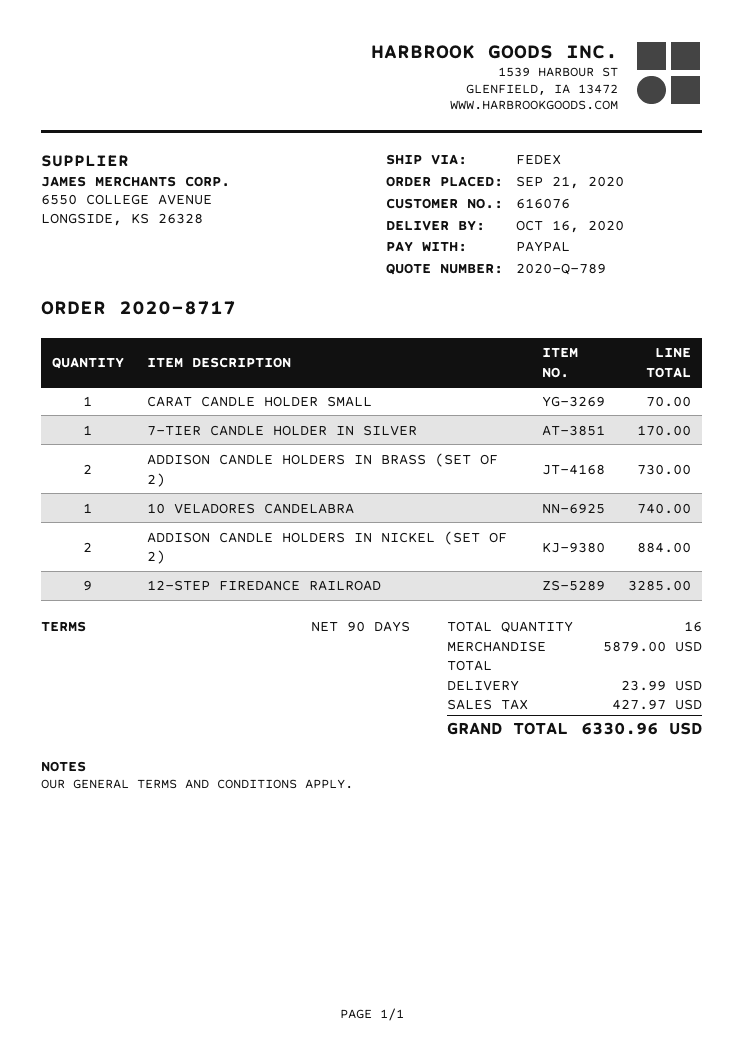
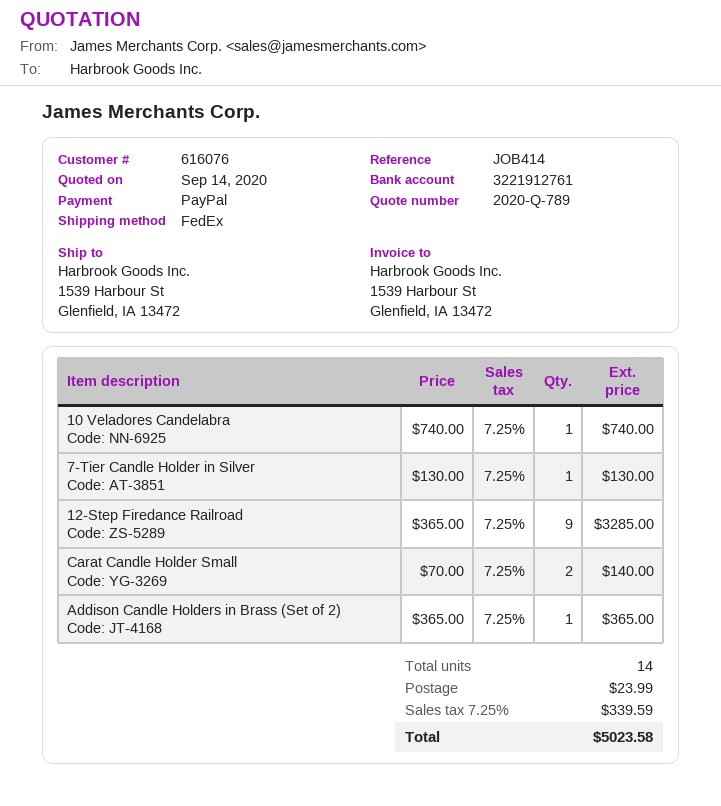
CARAT CANDLE HOLDER SMALL: 1 for 70.00 -> 2 for 140.00
7-TIER CANDLE HOLDER IN SILVER: 1 for 170.00 -> 1 for 130.00
ADDISON CANDLE HOLDERS IN BRASS (SET OF 2): 2 for 730.00 -> 1 for 365.00
ADDISON CANDLE HOLDERS IN NICKEL (SET OF 2): 2 for 884.00 -> none
total quantity: 16 -> 14
tax: 427.97 -> 339.59
total: 6330.96 -> 5023.58

